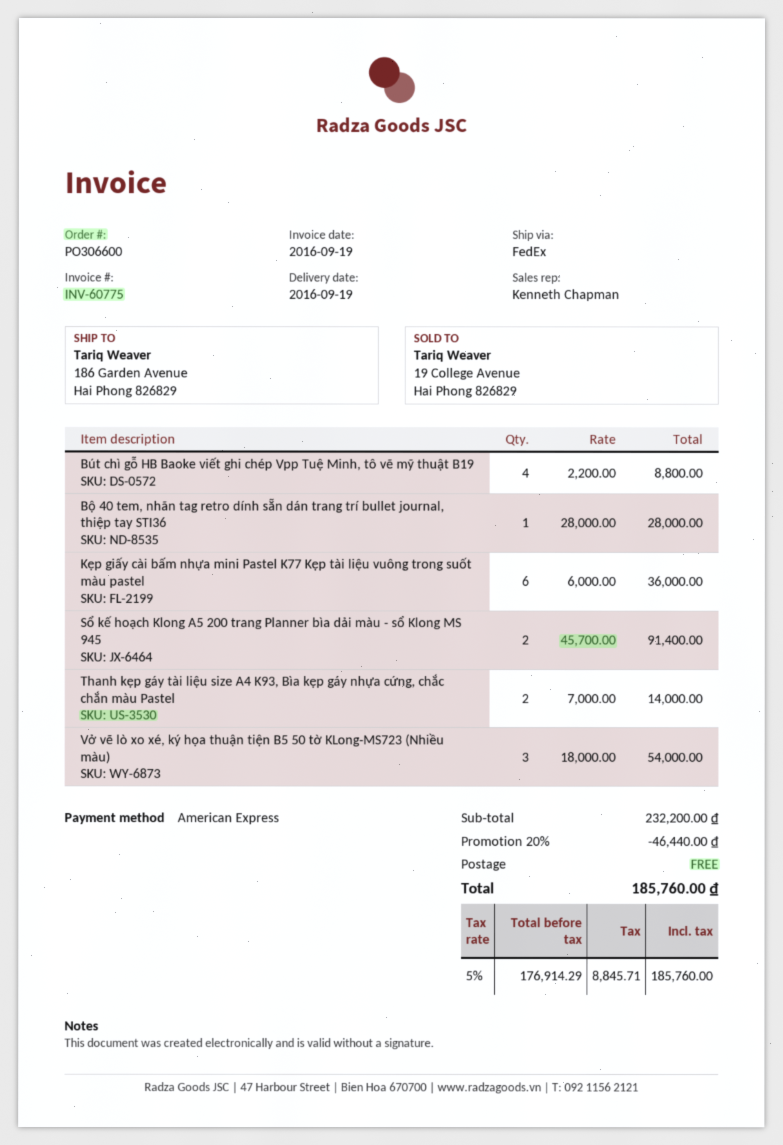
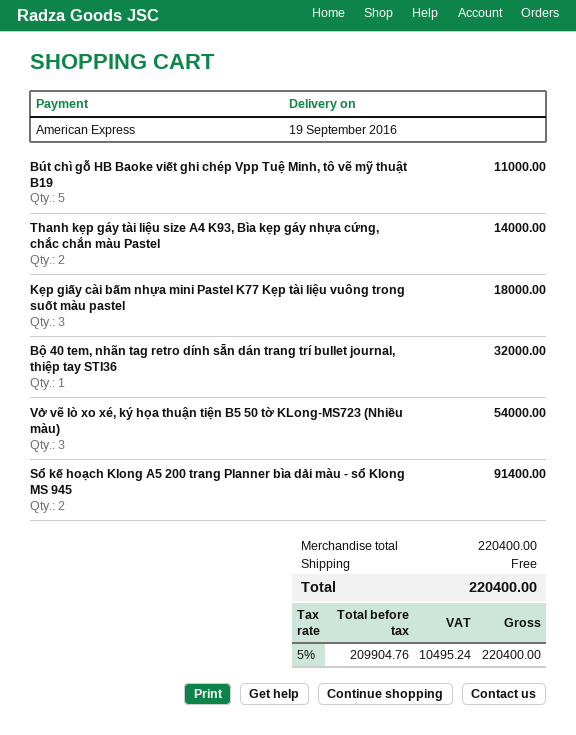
Bút chì gỗ HB Baoke viết ghi chép Vpp Tuệ Minh, tô vẽ mỹ thuật B19: 4 for 8800.00 -> 5 for 11000.00
Bộ 40 tem, nhãn tag retro dính sẵn dán trang trí bullet journal, thiệp tay STI36: 1 for 28000.00 -> 1 for 32000.00
Kẹp giấy cài bấm nhựa mini Pastel K77 Kẹp tài liệu vuông trong suốt màu pastel: 6 for 36000.00 -> 3 for 18000.00
subtotal: 232200.00 -> 220400.00
discount: 20% = 46440.00 -> none
net: 176914.29 -> 209904.76
tax: 5% = 8845.71 -> 5% = 10495.24
total: 185760.00 -> 220400.00

